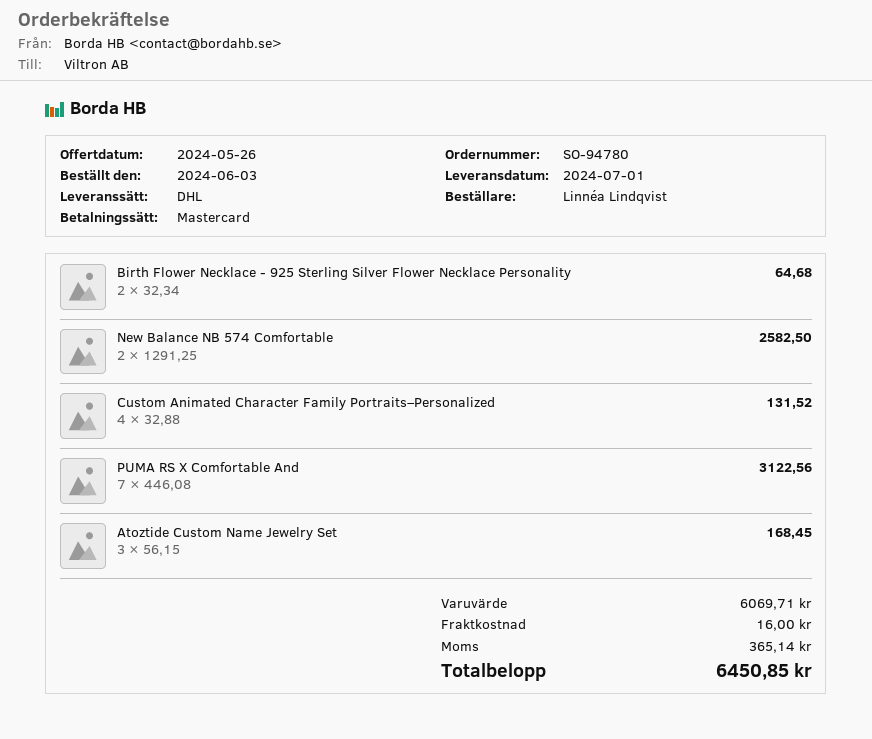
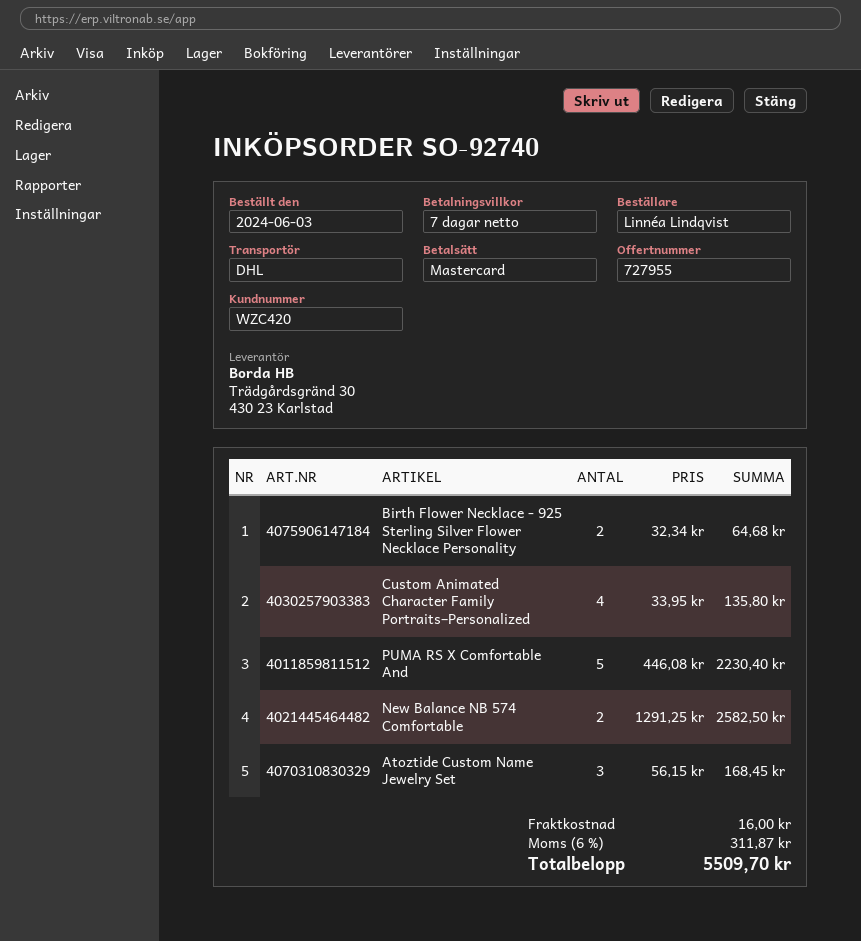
order number: SO-94780 -> SO-92740
Custom Animated Character Family Portraits–Personalized: 4 x 32.88 = 131.52 -> 4 x 33.95 = 135.80
PUMA RS X Comfortable And: 7 x 446.08 = 3122.56 -> 5 x 446.08 = 2230.40
tax: 365.14 -> 311.87
total: 6450.85 -> 5509.70

